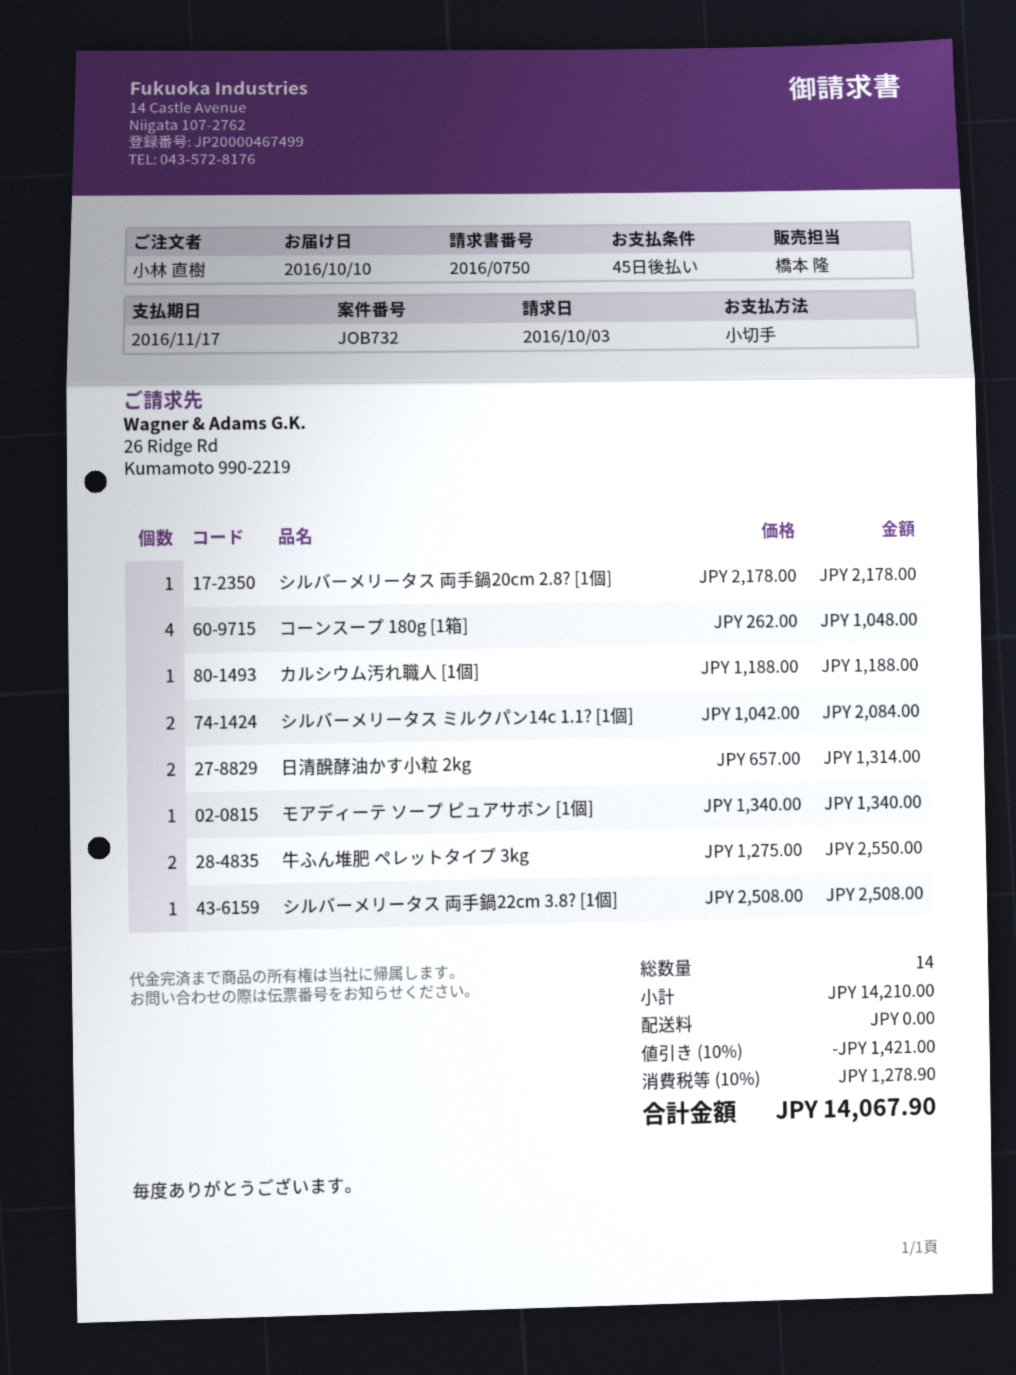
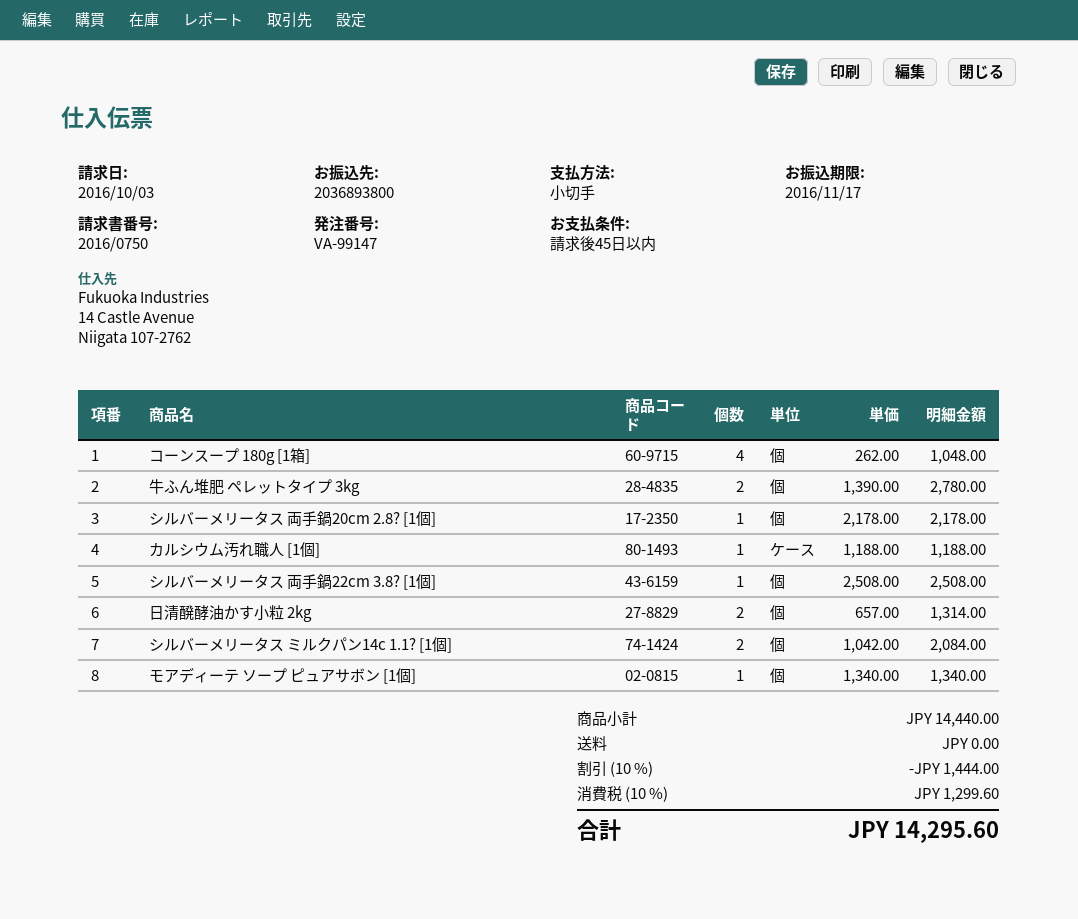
牛ふん堆肥 ペレットタイプ 3kg: 2 x 1275.00 = 2550.00 -> 2 x 1390.00 = 2780.00
subtotal: 14210.00 -> 14440.00
discount: 10% = 1421.00 -> 10% = 1444.00
tax: 10% = 1278.90 -> 10% = 1299.60
total: 14067.90 -> 14295.60

